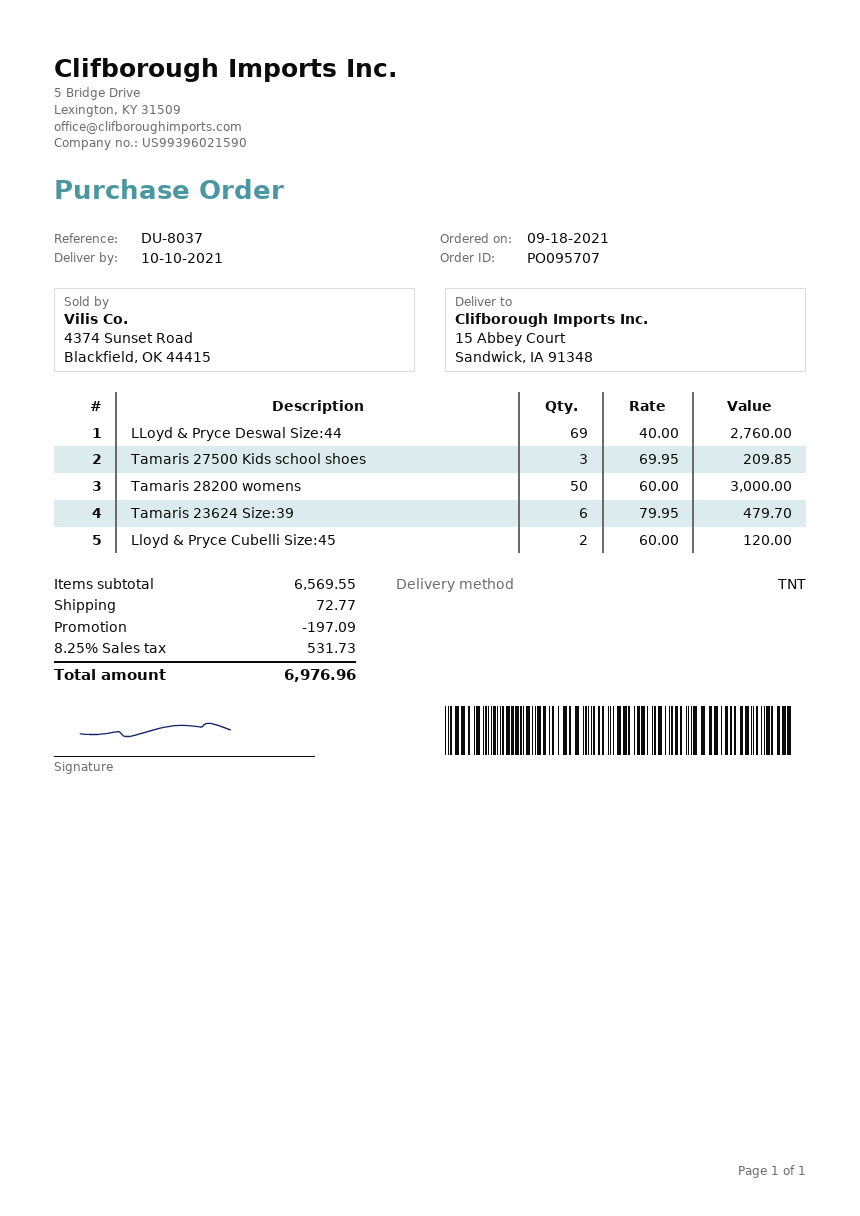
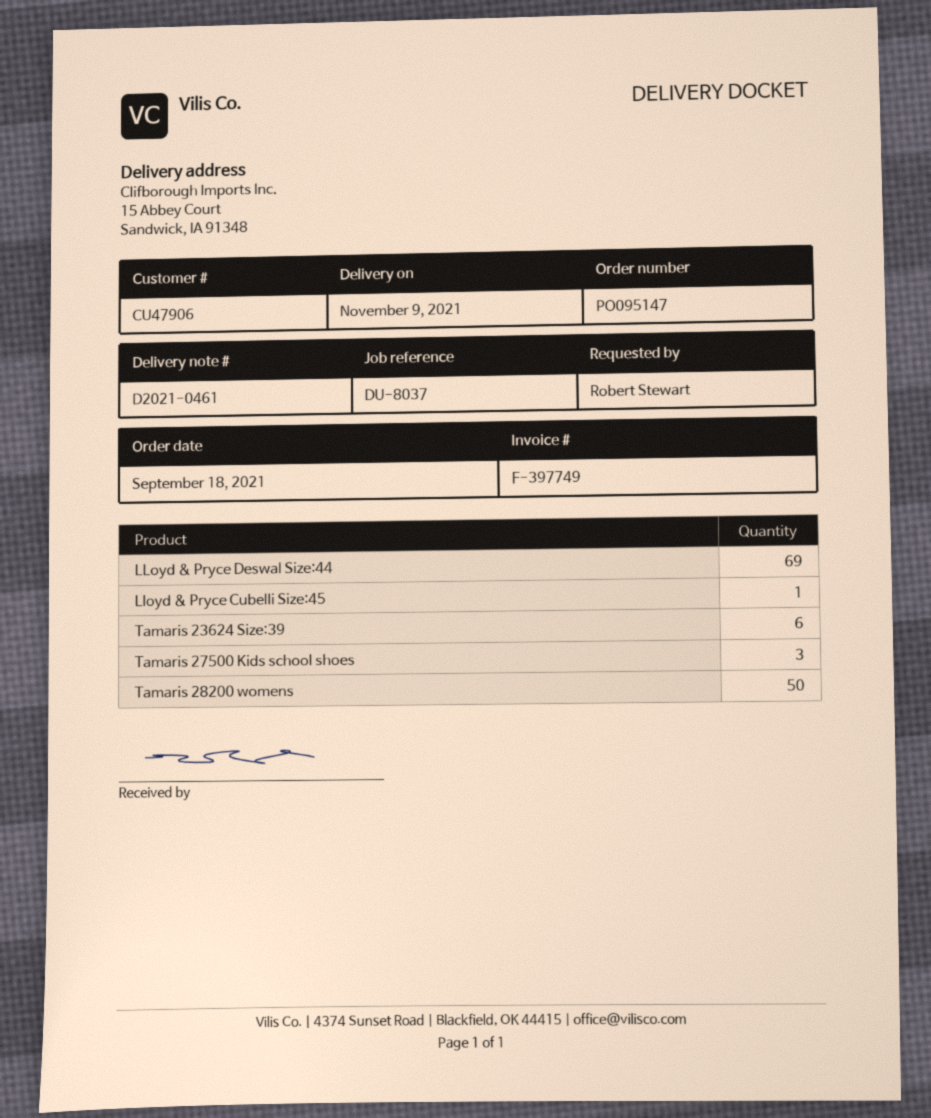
order number: PO095707 -> PO095147
delivery date: 2021-10-10 -> 2021-11-09
Lloyd & Pryce Cubelli Size:45: 2 -> 1

